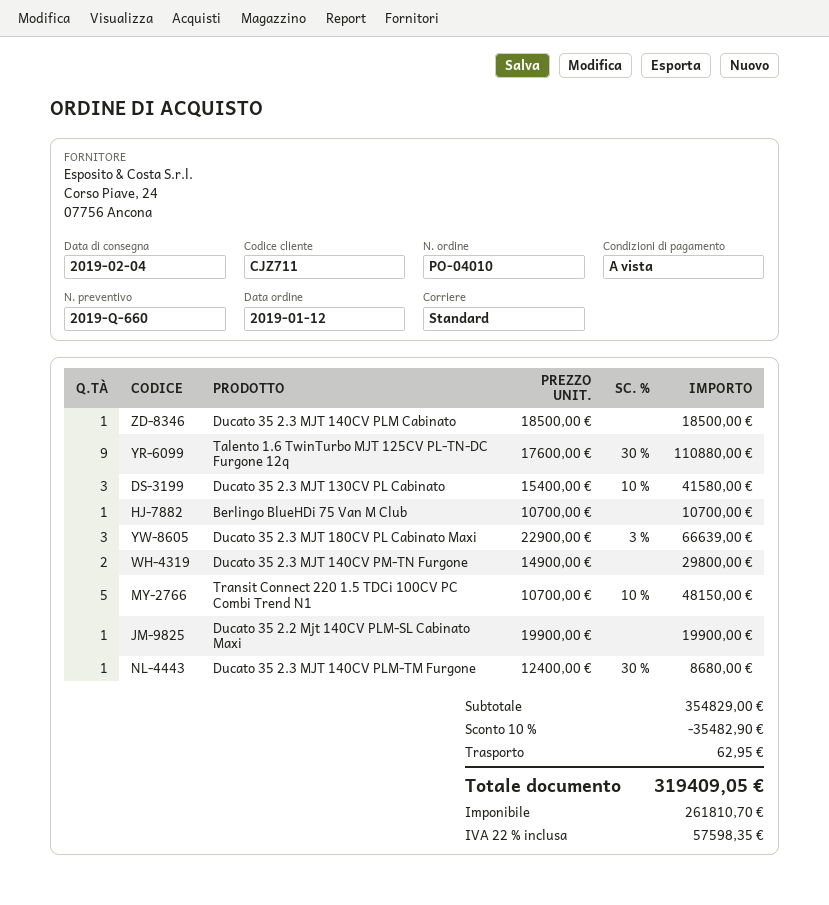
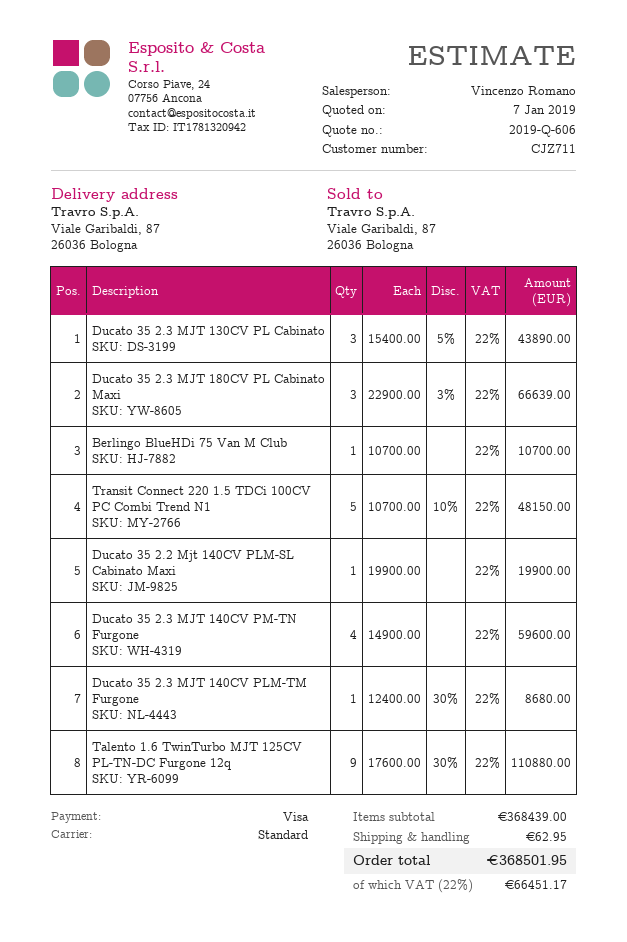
quote number: 2019-Q-660 -> 2019-Q-606
Ducato 35 2.3 MJT 140CV PLM Cabinato: 1 x 18500.00 = 18500.00 -> none
Ducato 35 2.3 MJT 130CV PL Cabinato: 3 x 15400.00 - 10% = 41580.00 -> 3 x 15400.00 - 5% = 43890.00
Ducato 35 2.3 MJT 140CV PM-TN Furgone: 2 x 14900.00 = 29800.00 -> 4 x 14900.00 = 59600.00
subtotal: 354829.00 -> 368439.00
discount: 10% = 35482.90 -> none
tax: 22% = 57598.35 -> 22% = 66451.17
total: 319409.05 -> 368501.95

